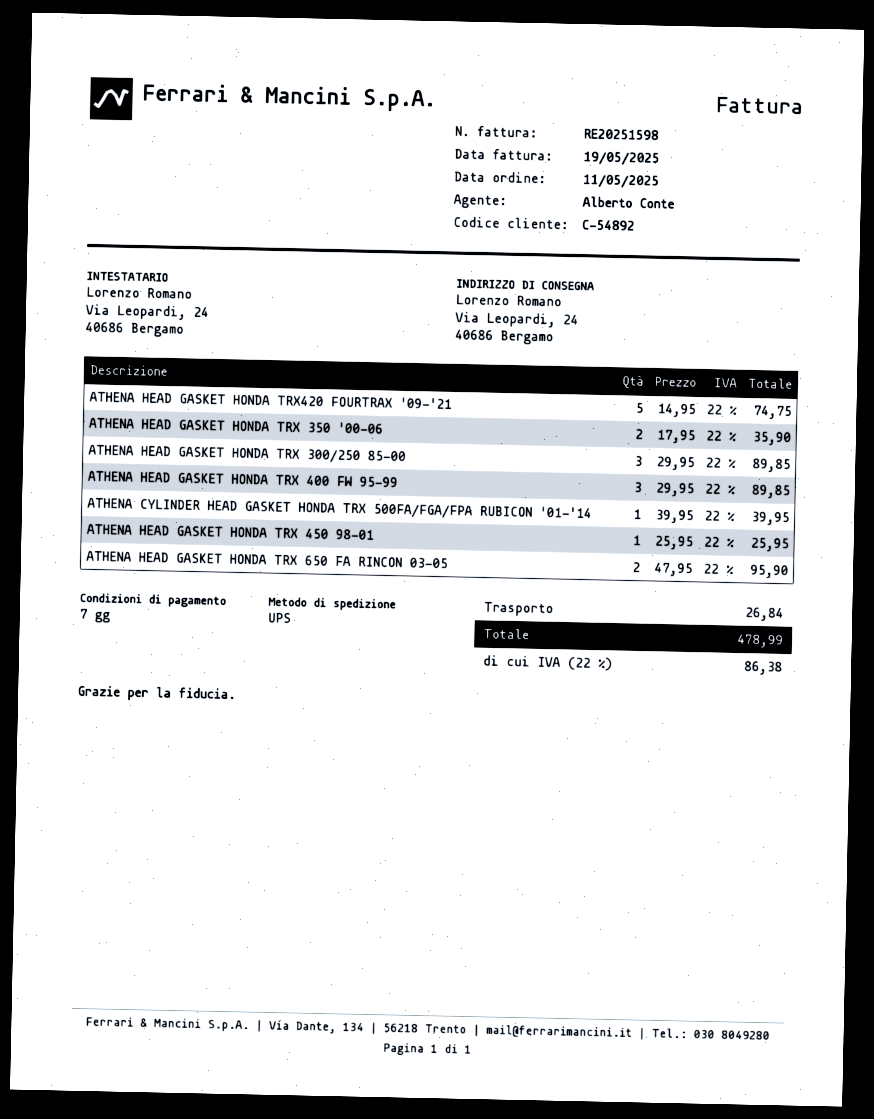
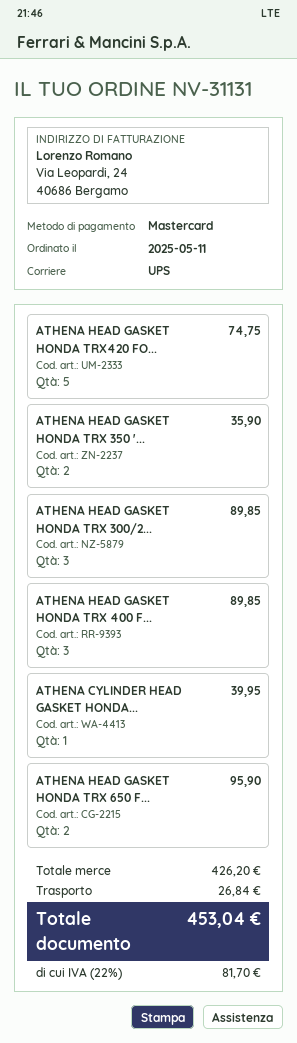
ATHENA HEAD GASKET HONDA TRX 450 98-01: 1 for 25.95 -> none
tax: 22% = 86.38 -> 22% = 81.70
total: 478.99 -> 453.04

